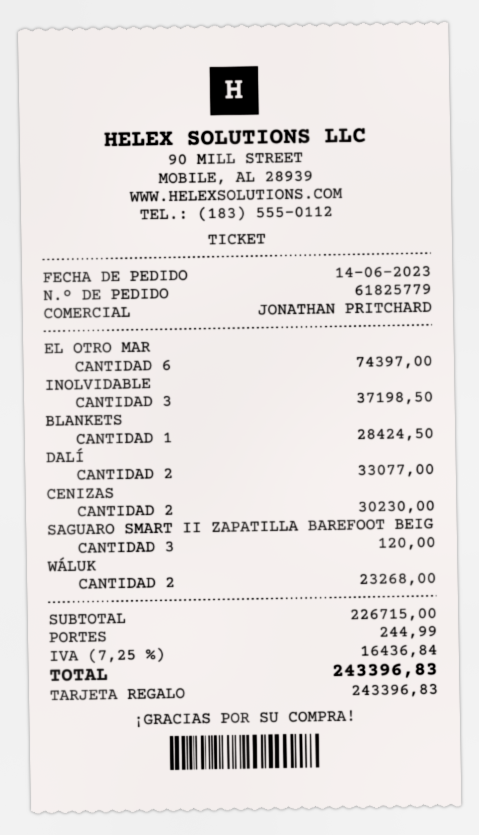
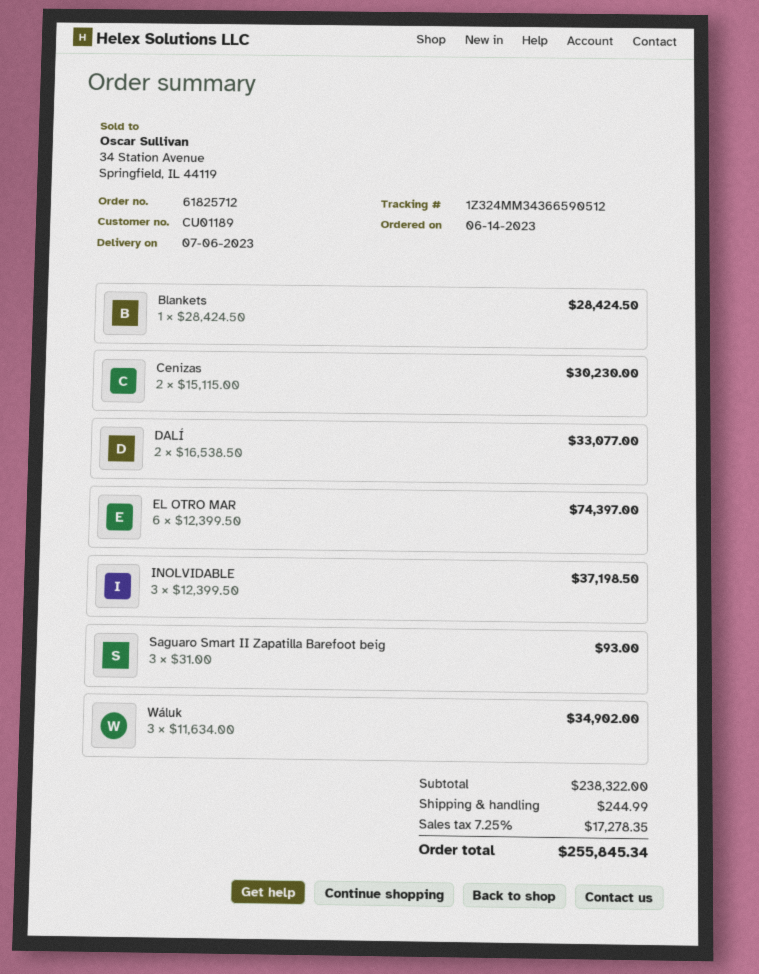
order number: 61825779 -> 61825712
SAGUARO SMART II ZAPATILLA BAREFOOT BEIG: 3 for 120.00 -> 3 for 93.00
WÁLUK: 2 for 23268.00 -> 3 for 34902.00
subtotal: 226715.00 -> 238322.00
tax: 7.25% = 16436.84 -> 7.25% = 17278.35
total: 243396.83 -> 255845.34

